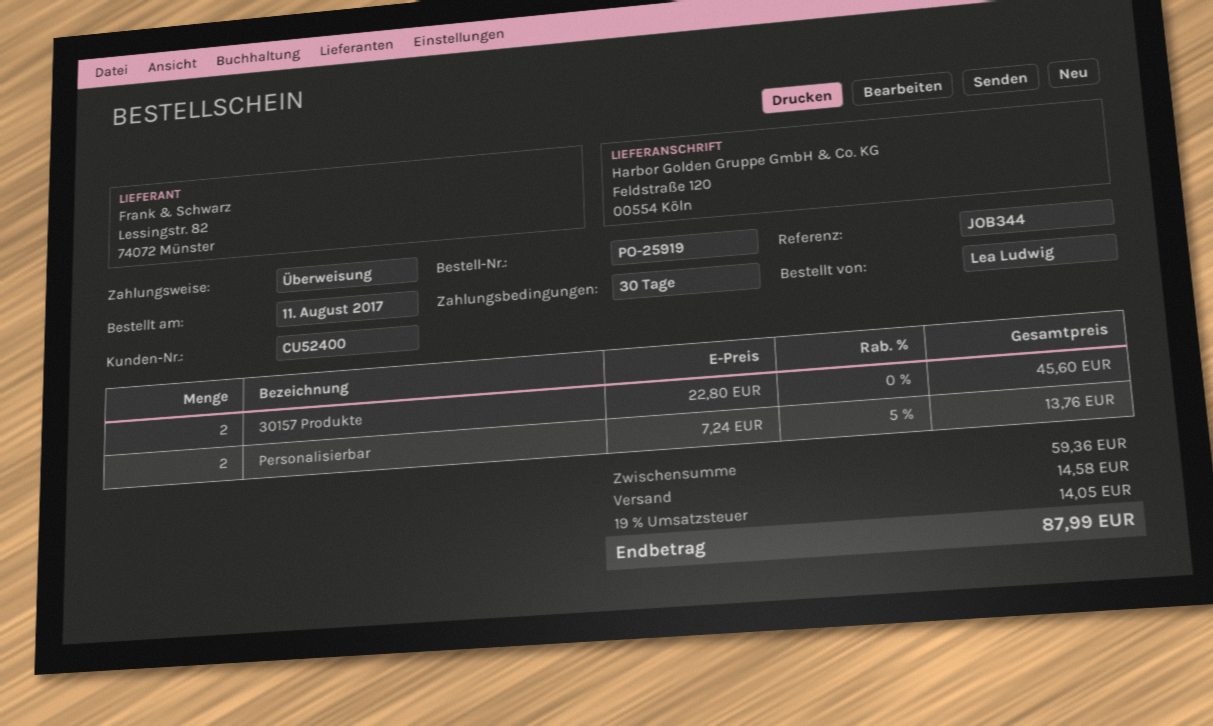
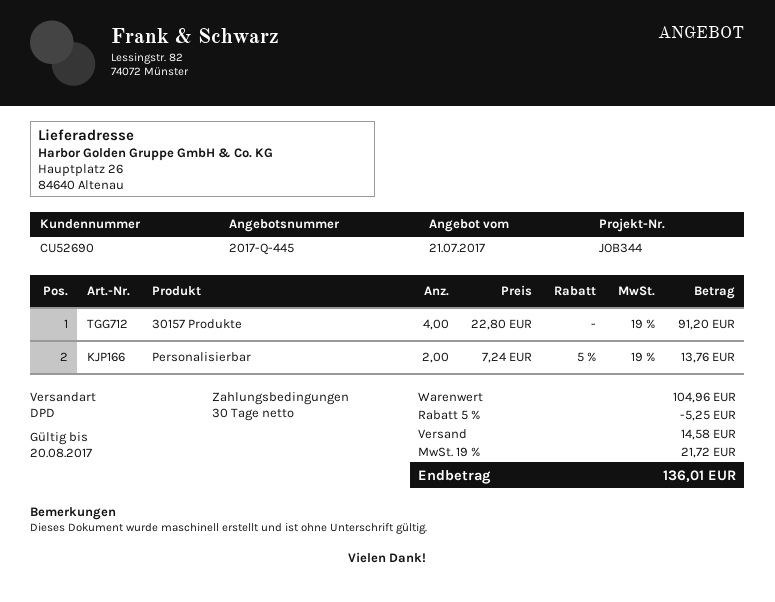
customer number: CU52400 -> CU52690
ship to: Feldstraße 120, 00554 Köln -> Hauptplatz 26, 84640 Altenau
30157 Produkte: 2 x 22.80 = 45.60 -> 4 x 22.80 = 91.20
subtotal: 59.36 -> 104.96
discount: none -> 5% = 5.25
tax: 19% = 14.05 -> 19% = 21.72
total: 87.99 -> 136.01

